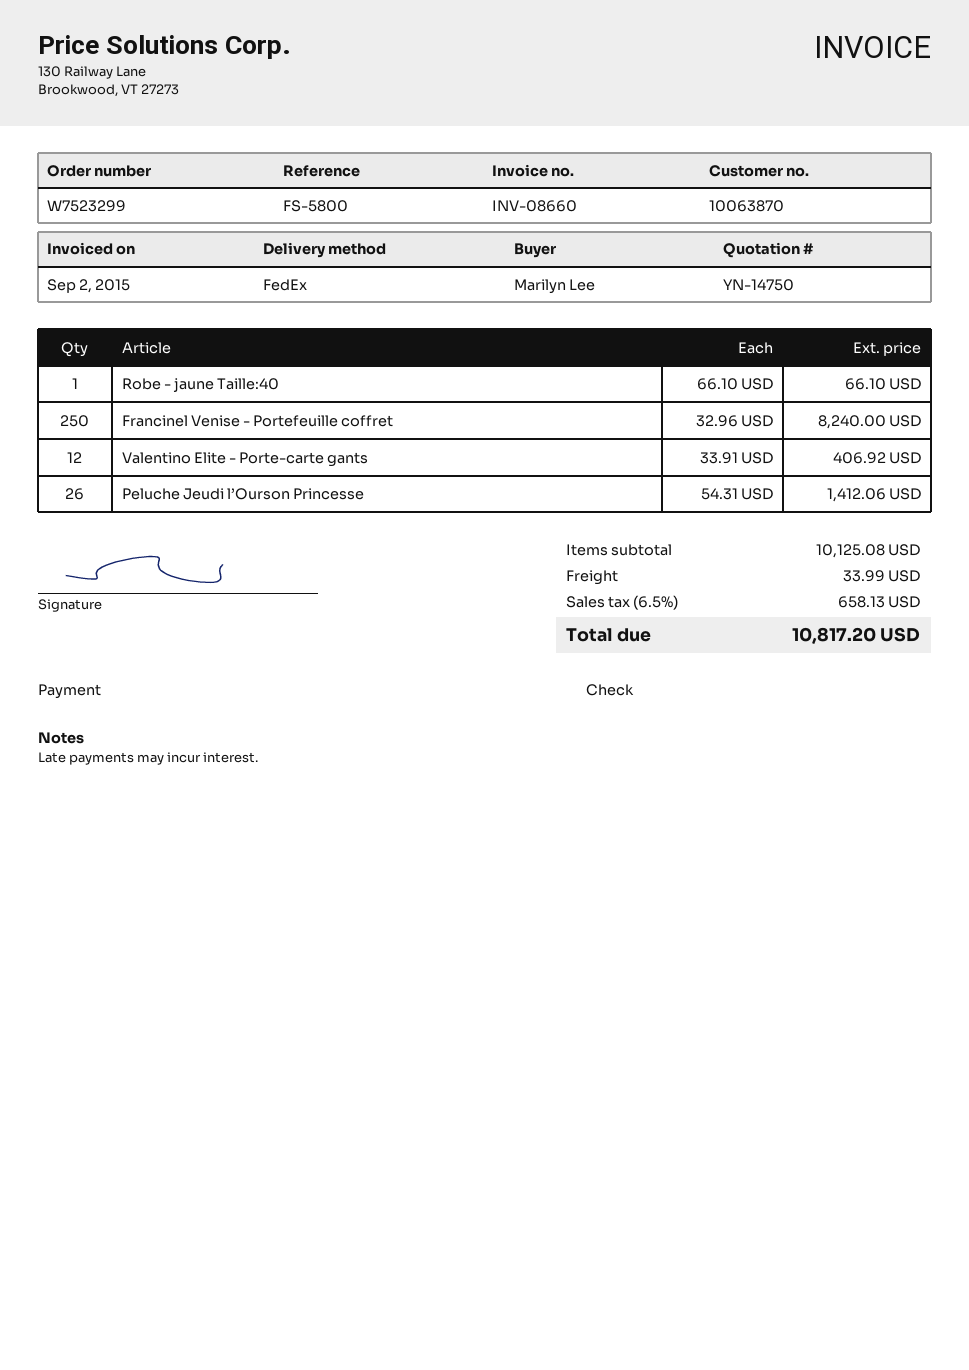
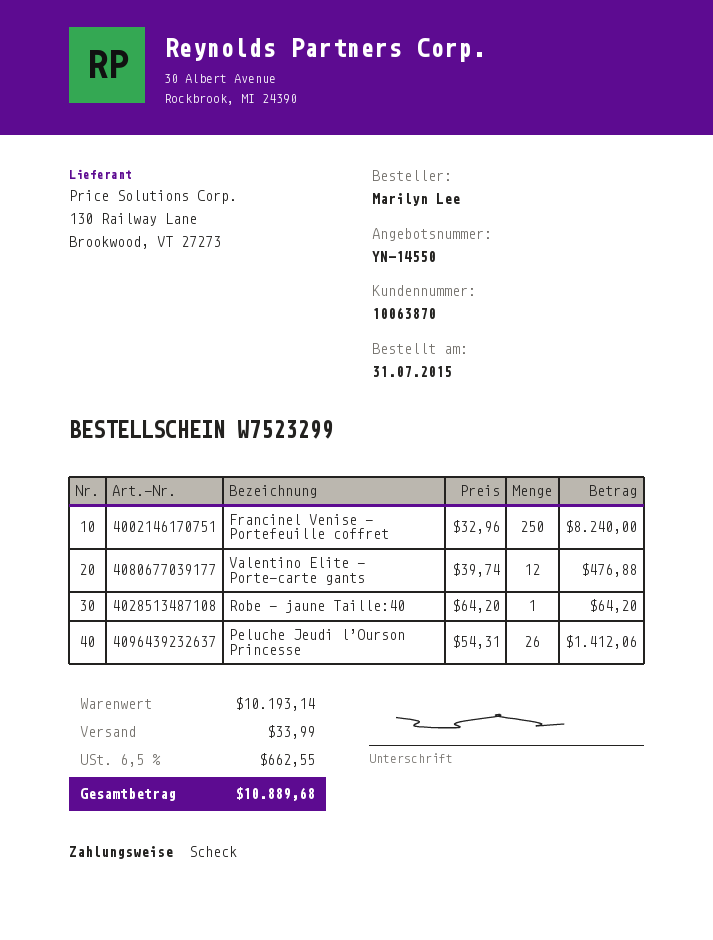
quote number: YN-14750 -> YN-14550
Robe - jaune Taille:40: 1 x 66.10 = 66.10 -> 1 x 64.20 = 64.20
Valentino Elite - Porte-carte gants: 12 x 33.91 = 406.92 -> 12 x 39.74 = 476.88
subtotal: 10125.08 -> 10193.14
tax: 6.5% = 658.13 -> 6.5% = 662.55
total: 10817.20 -> 10889.68

